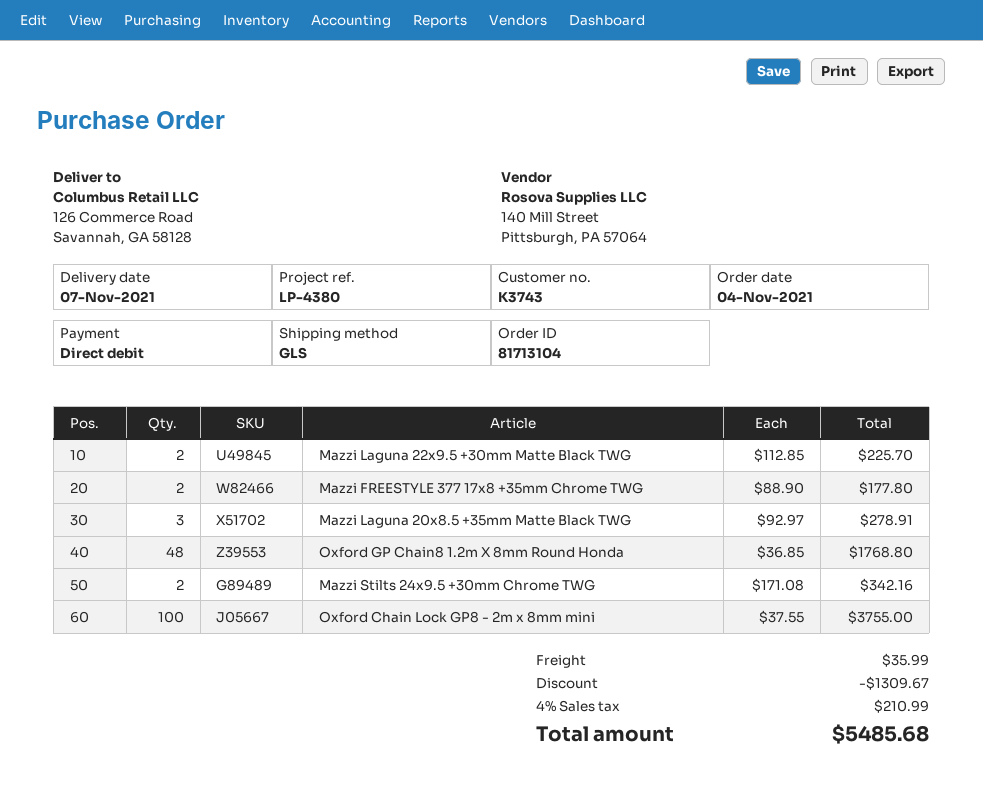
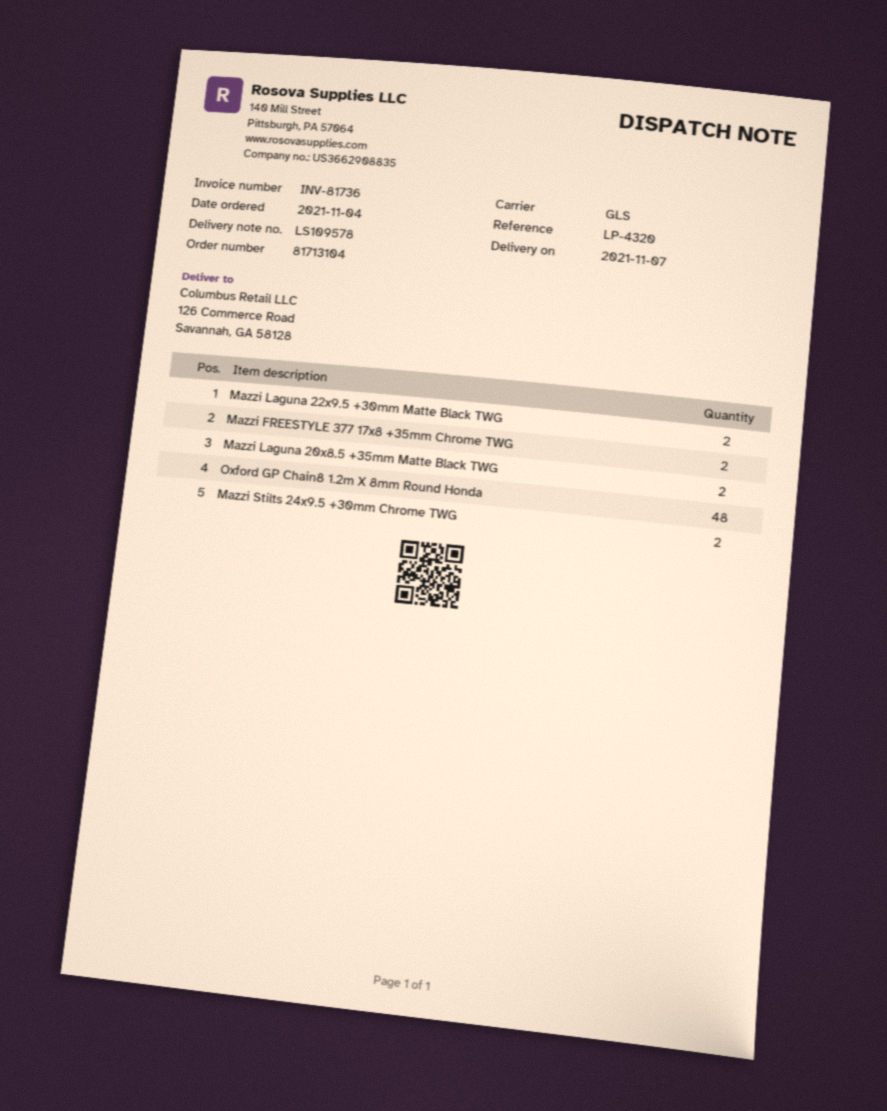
reference: LP-4380 -> LP-4320
Mazzi Laguna 20x8.5 +35mm Matte Black TWG: 3 -> 2
Oxford Chain Lock GP8 - 2m x 8mm mini: 100 -> none

